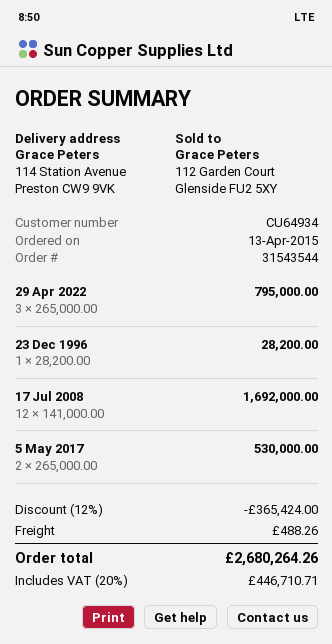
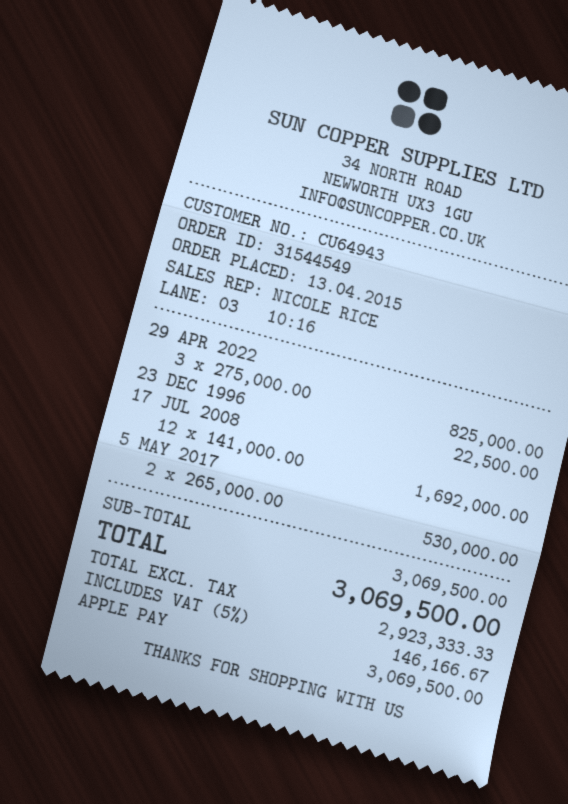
order number: 31543544 -> 31544549
customer number: CU64934 -> CU64943
29 Apr 2022: 3 x 265000.00 = 795000.00 -> 3 x 275000.00 = 825000.00
23 Dec 1996: 1 x 28200.00 = 28200.00 -> 1 x 22500.00 = 22500.00
discount: 12% = 365424.00 -> none
shipping: 488.26 -> none
tax: 20% = 446710.71 -> 5% = 146166.67
total: 2680264.26 -> 3069500.00

